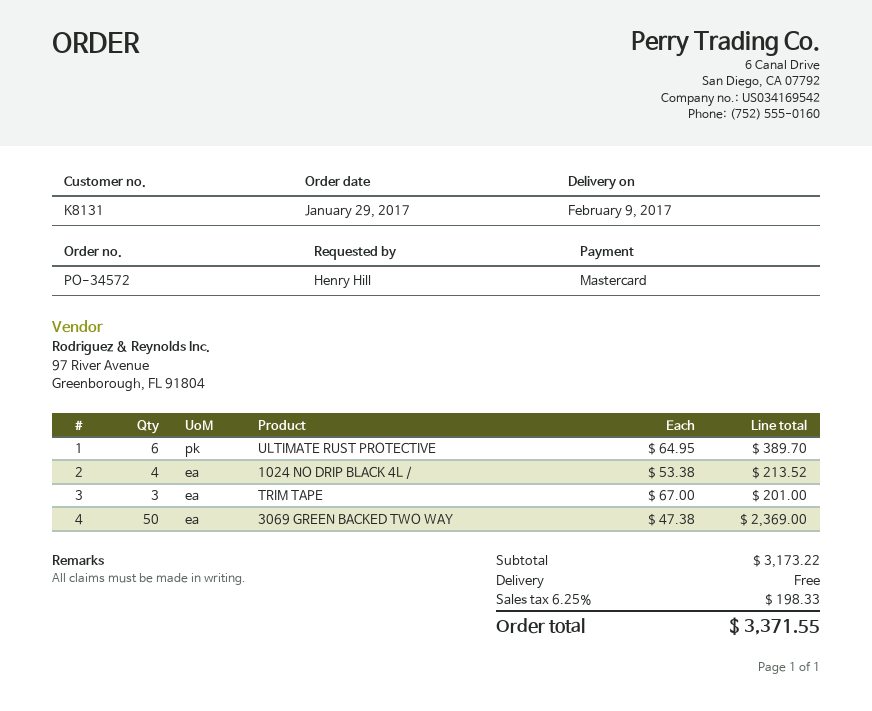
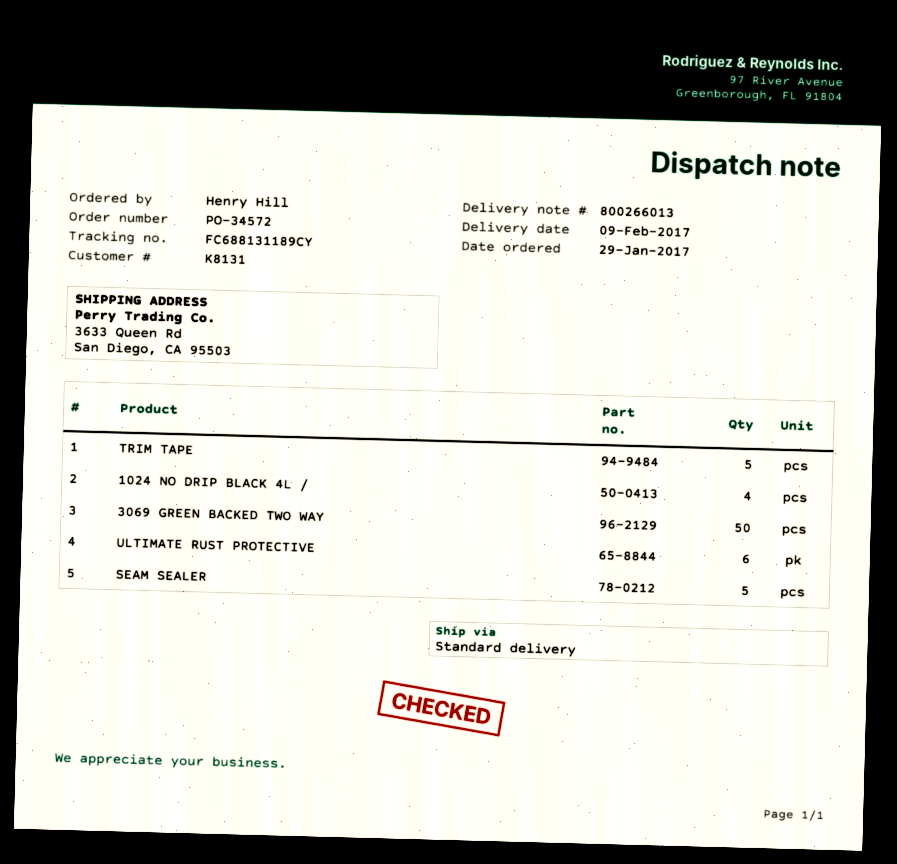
TRIM TAPE: 3 -> 5
SEAM SEALER: none -> 5

